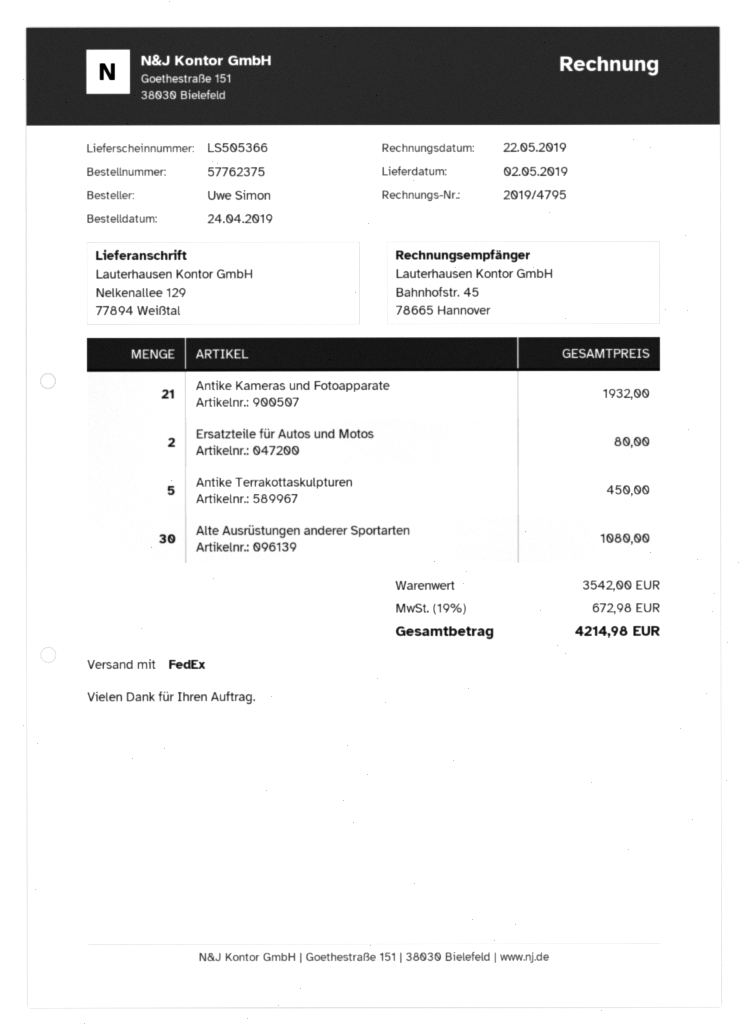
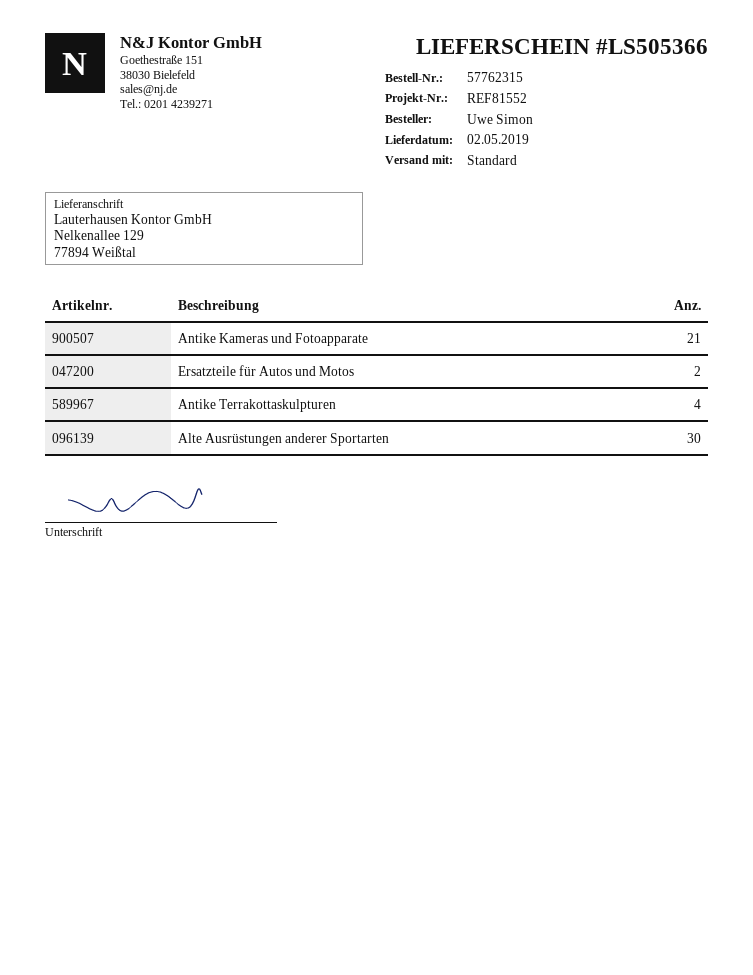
order number: 57762375 -> 57762315
shipping method: FedEx -> standard
Antike Terrakottaskulpturen: 5 -> 4

